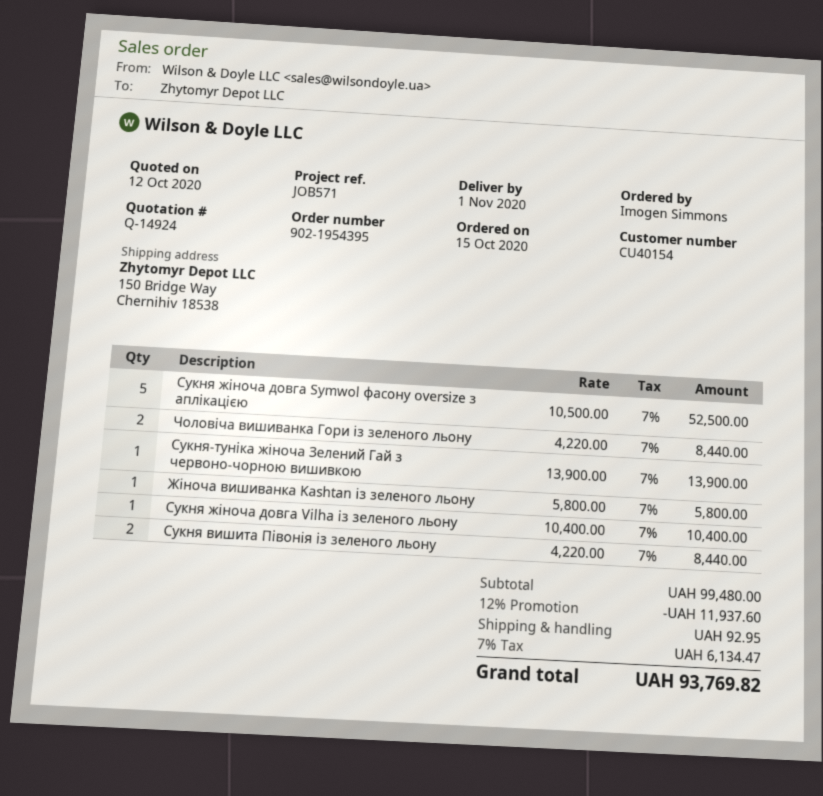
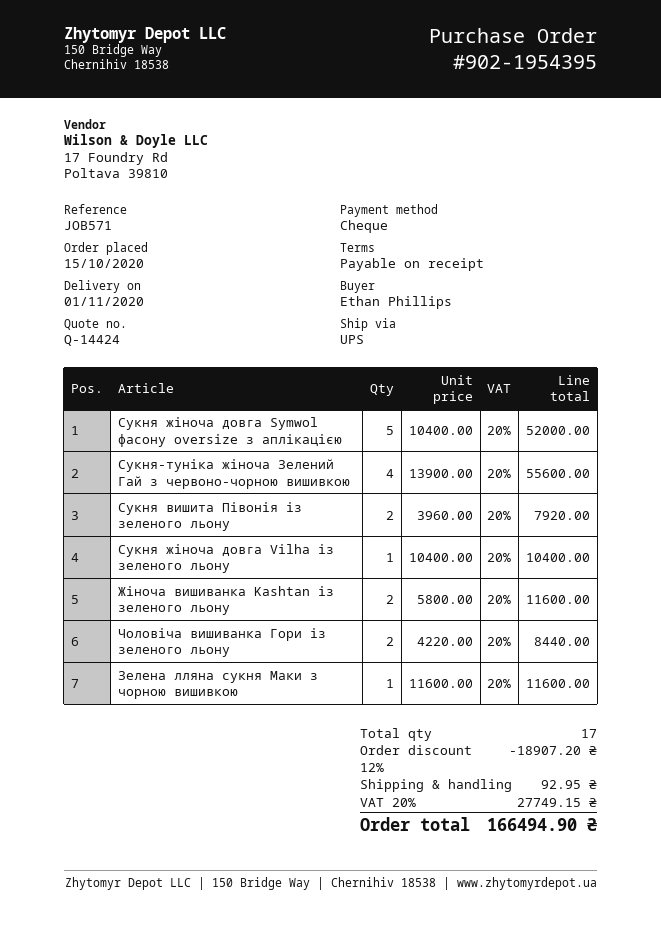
quote number: Q-14924 -> Q-14424
ordered by: Imogen Simmons -> Ethan Phillips
Сукня жіноча довга Symwol фасону oversize з аплікацією: 5 x 10500.00 = 52500.00 -> 5 x 10400.00 = 52000.00
Сукня-туніка жіноча Зелений Гай з червоно-чорною вишивкою: 1 x 13900.00 = 13900.00 -> 4 x 13900.00 = 55600.00
Жіноча вишиванка Kashtan із зеленого льону: 1 x 5800.00 = 5800.00 -> 2 x 5800.00 = 11600.00
Сукня вишита Півонія із зеленого льону: 2 x 4220.00 = 8440.00 -> 2 x 3960.00 = 7920.00
Зелена лляна сукня Маки з чорною вишивкою: none -> 1 x 11600.00 = 11600.00
discount: 12% = 11937.60 -> 12% = 18907.20
tax: 7% = 6134.47 -> 20% = 27749.15
total: 93769.82 -> 166494.90

